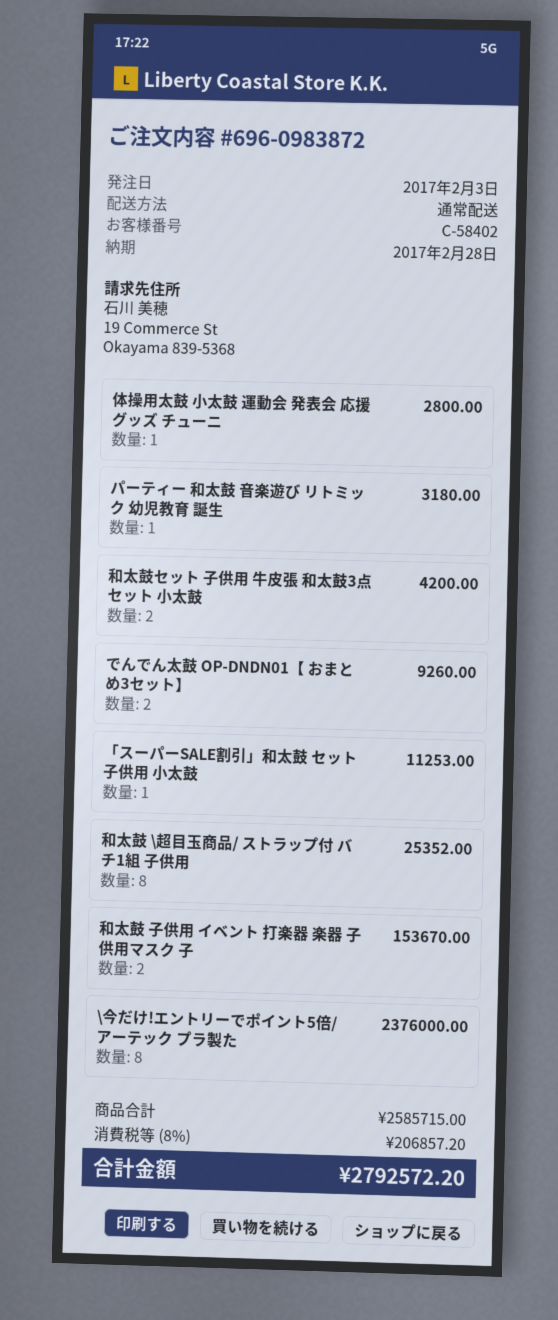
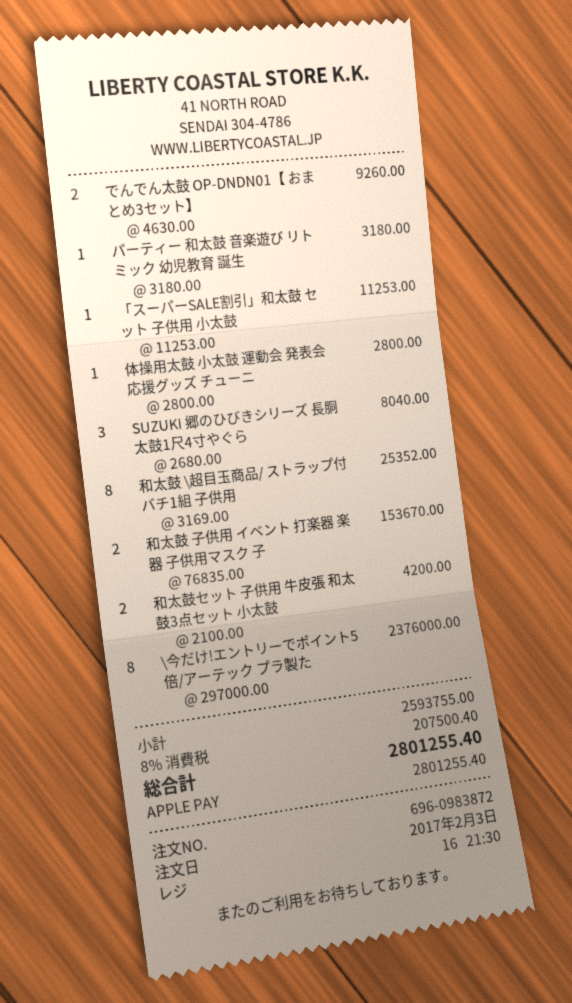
SUZUKI 郷のひびきシリーズ 長胴太鼓1尺4寸やぐら: none -> 3 for 8040.00
subtotal: 2585715.00 -> 2593755.00
tax: 8% = 206857.20 -> 8% = 207500.40
total: 2792572.20 -> 2801255.40

